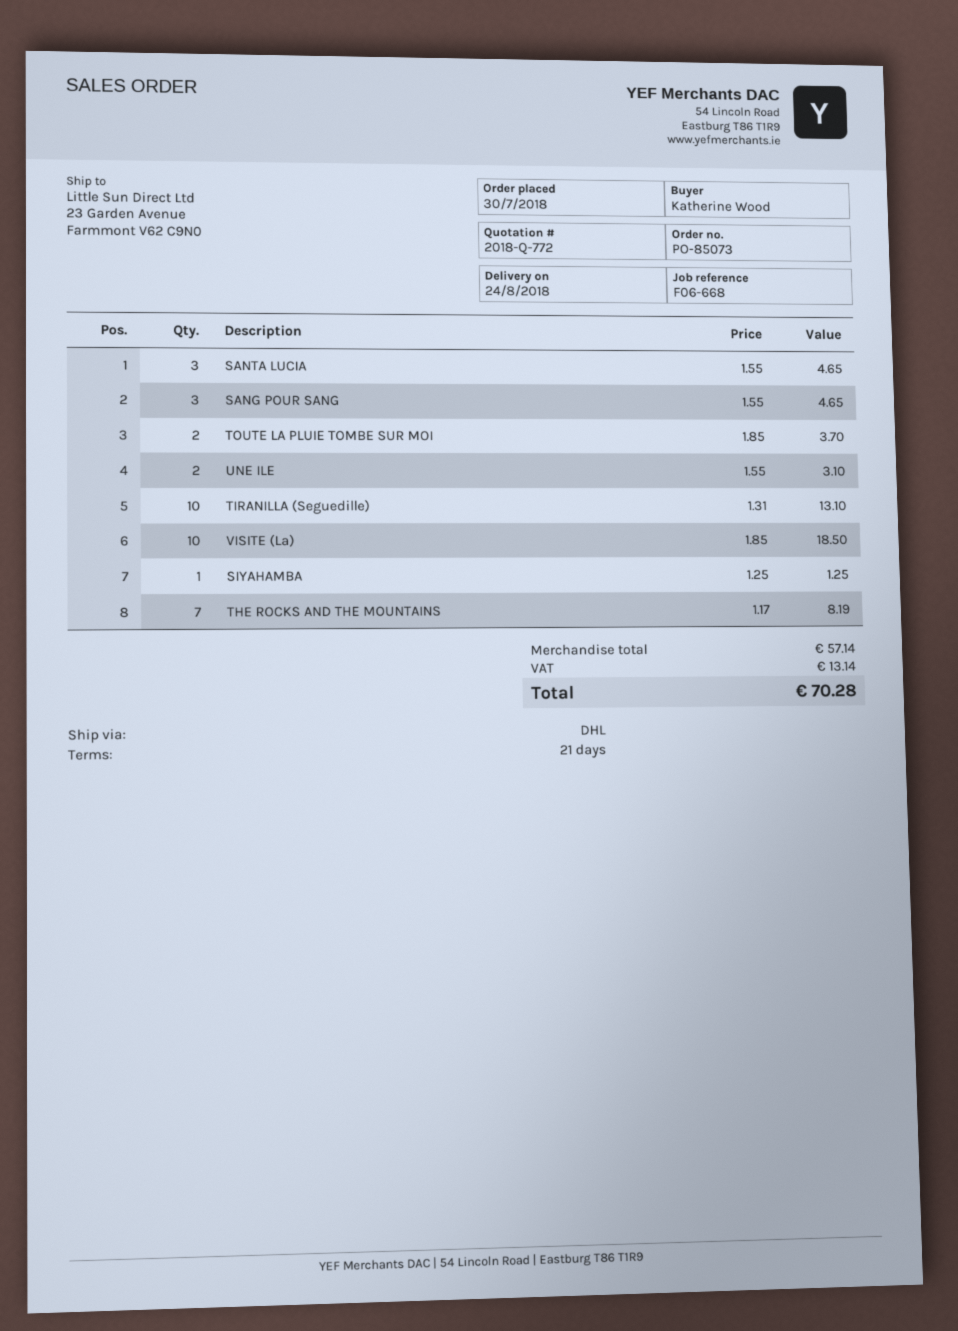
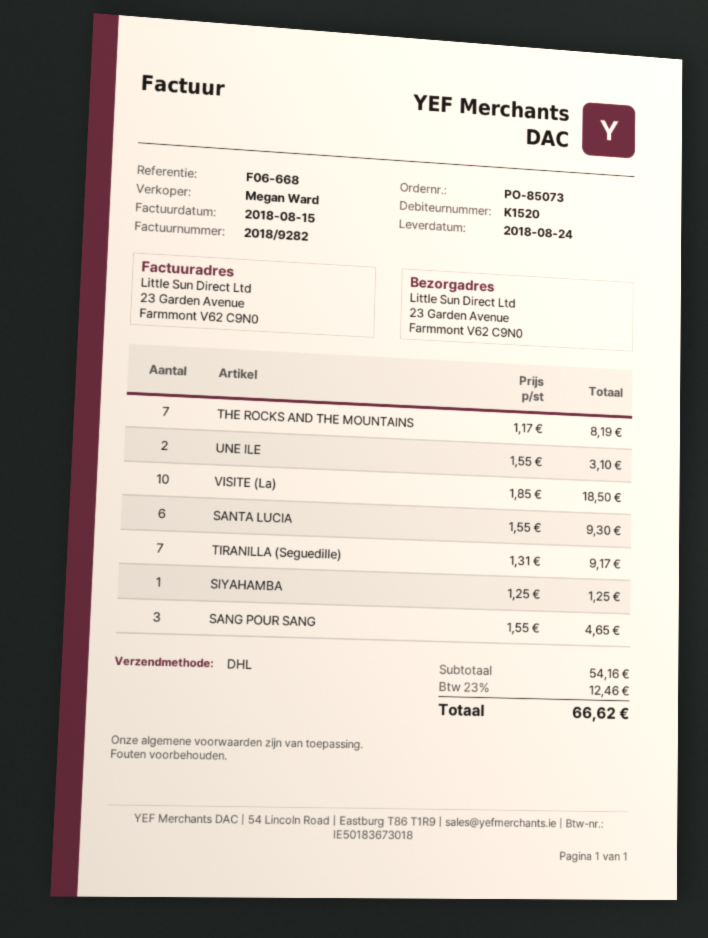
SANTA LUCIA: 3 x 1.55 = 4.65 -> 6 x 1.55 = 9.30
TOUTE LA PLUIE TOMBE SUR MOI: 2 x 1.85 = 3.70 -> none
TIRANILLA (Seguedille): 10 x 1.31 = 13.10 -> 7 x 1.31 = 9.17
subtotal: 57.14 -> 54.16
tax: 13.14 -> 12.46
total: 70.28 -> 66.62

